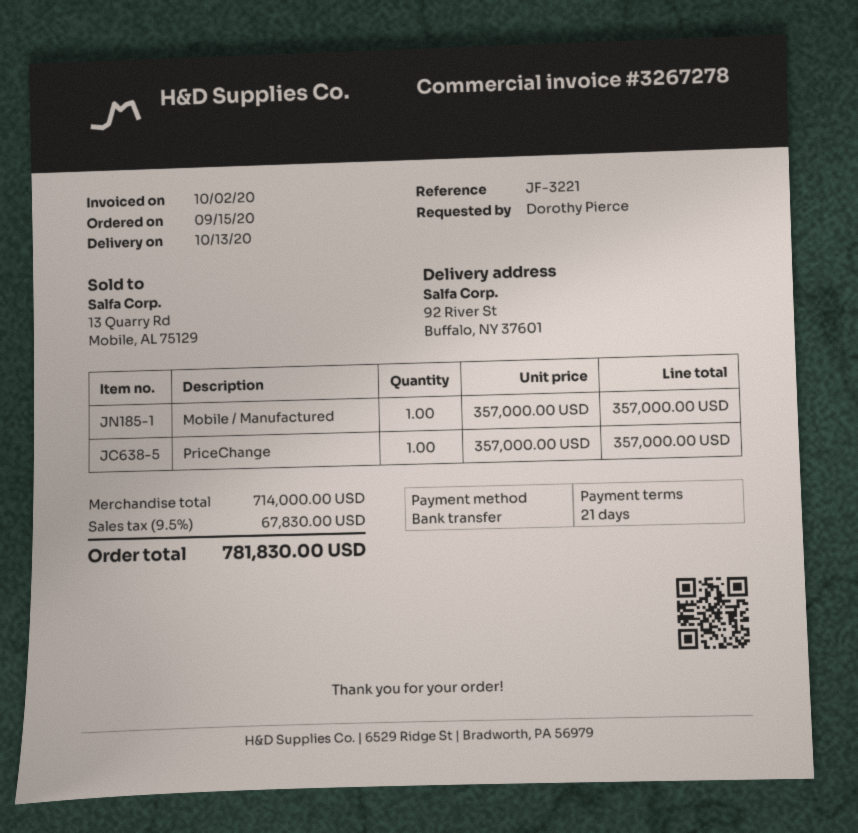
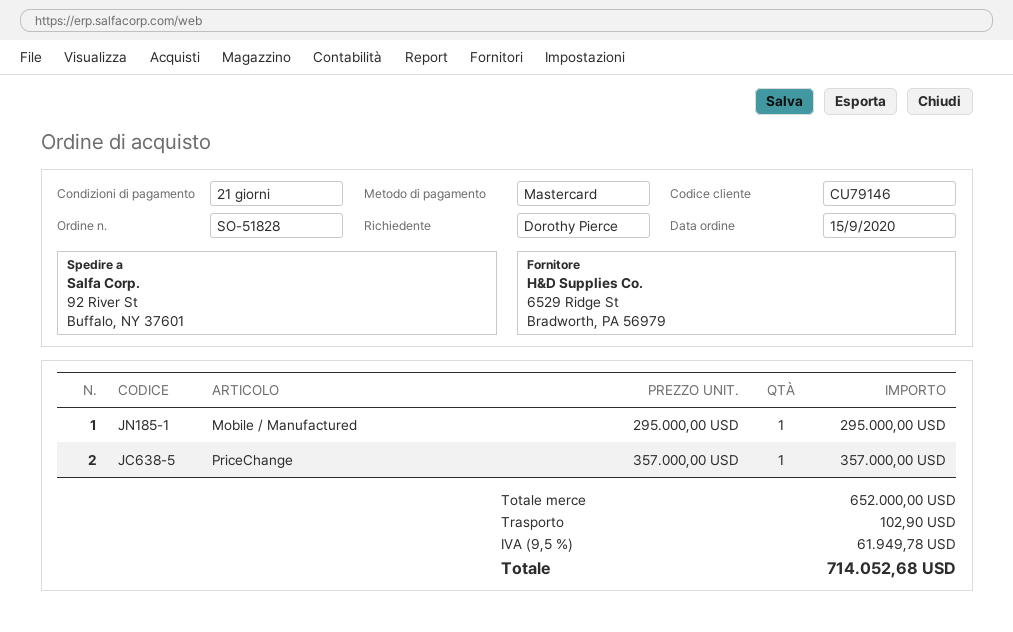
payment method: bank transfer -> Mastercard
Mobile / Manufactured: 1 x 357000.00 = 357000.00 -> 1 x 295000.00 = 295000.00
subtotal: 714000.00 -> 652000.00
shipping: none -> 102.90
tax: 9.5% = 67830.00 -> 9.5% = 61949.78
total: 781830.00 -> 714052.68

